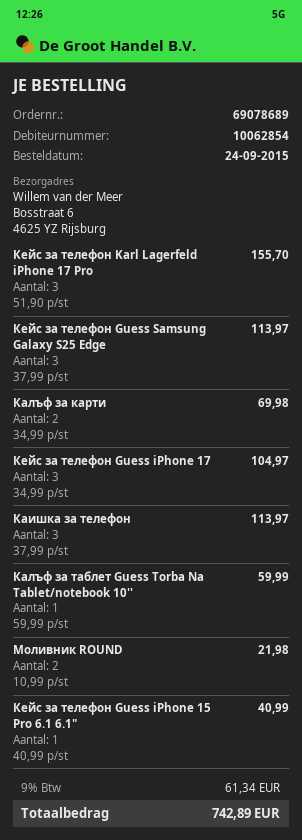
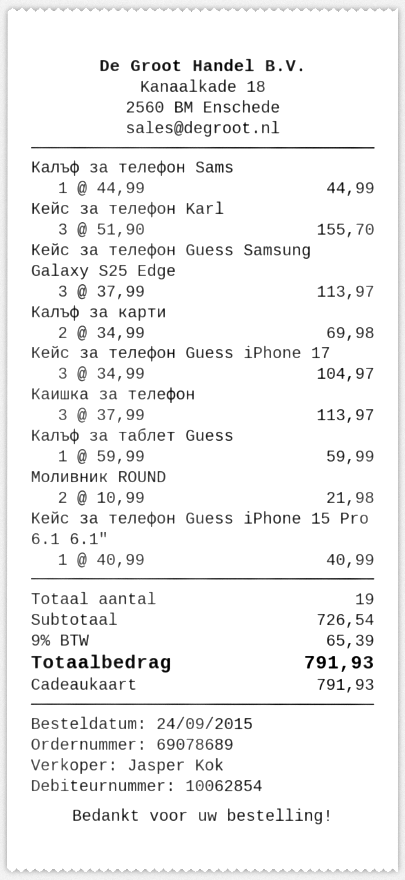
Калъф за телефон Sams: none -> 1 x 44.99 = 44.99
tax: 9% = 61.34 -> 9% = 65.39
total: 742.89 -> 791.93

